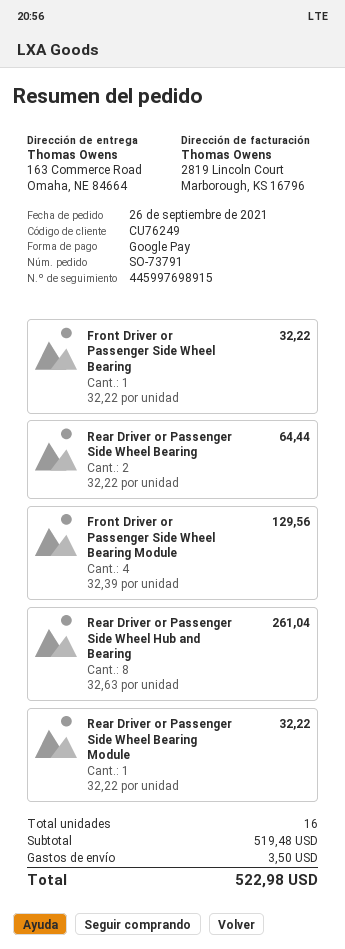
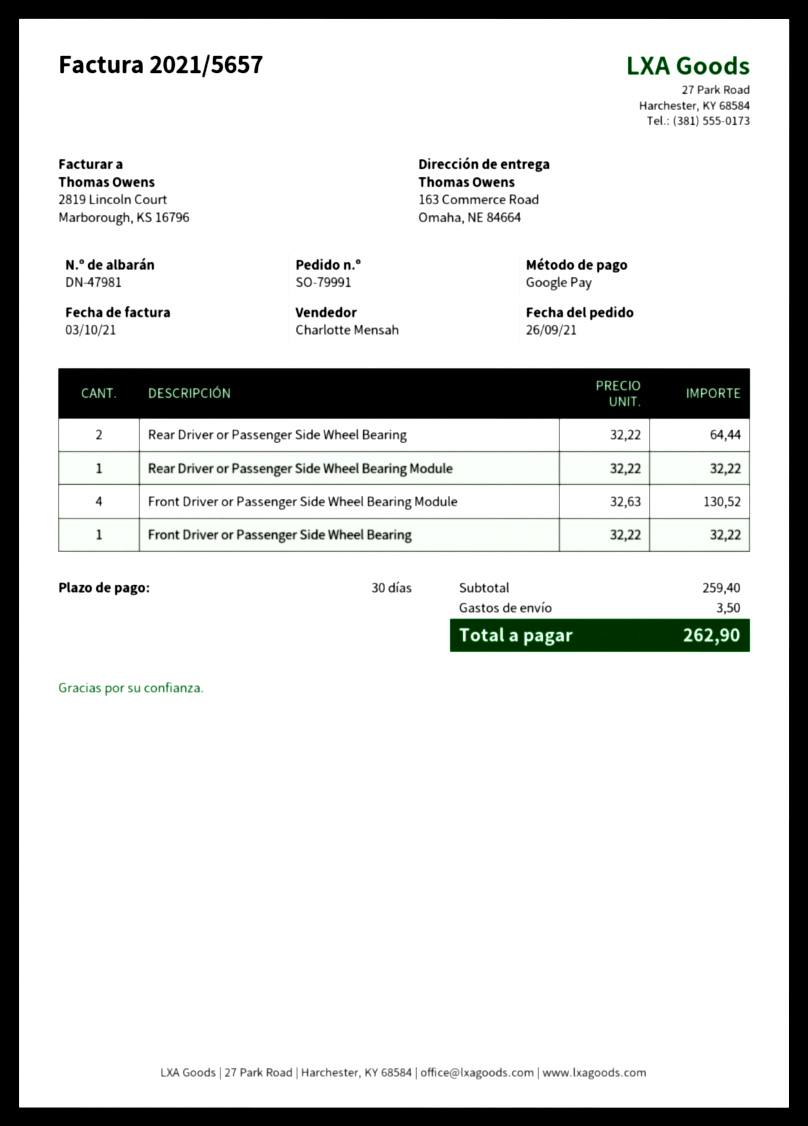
order number: SO-73791 -> SO-79991
Front Driver or Passenger Side Wheel Bearing Module: 4 x 32.39 = 129.56 -> 4 x 32.63 = 130.52
Rear Driver or Passenger Side Wheel Hub and Bearing: 8 x 32.63 = 261.04 -> none
subtotal: 519.48 -> 259.40
total: 522.98 -> 262.90

